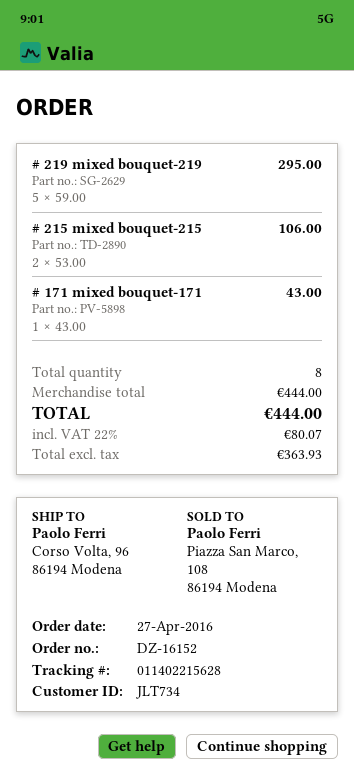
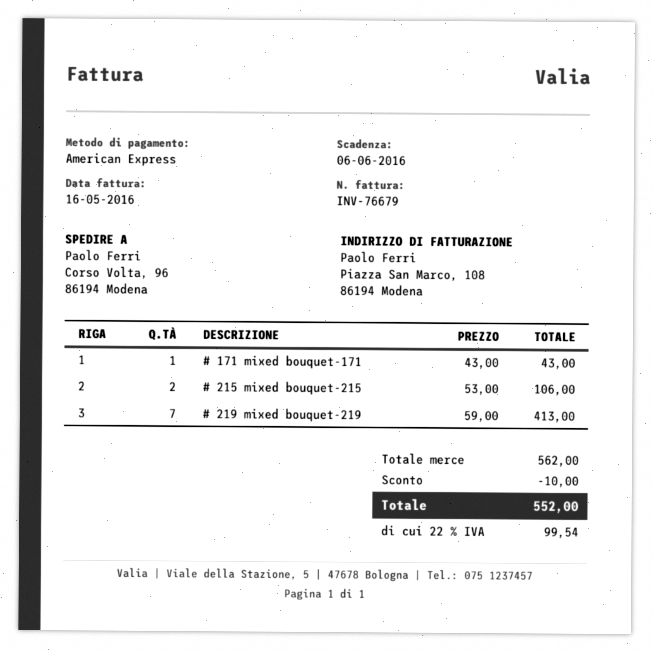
# 219 mixed bouquet-219: 5 x 59.00 = 295.00 -> 7 x 59.00 = 413.00
subtotal: 444.00 -> 562.00
discount: none -> 10.00
tax: 22% = 80.07 -> 22% = 99.54
total: 444.00 -> 552.00

